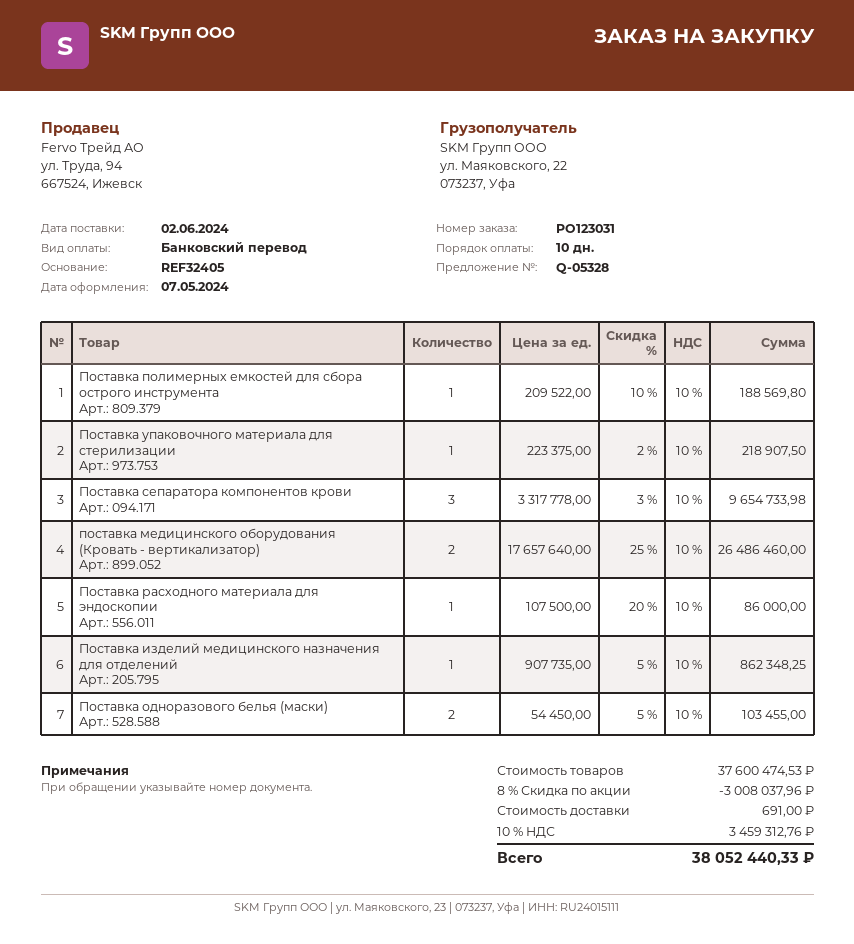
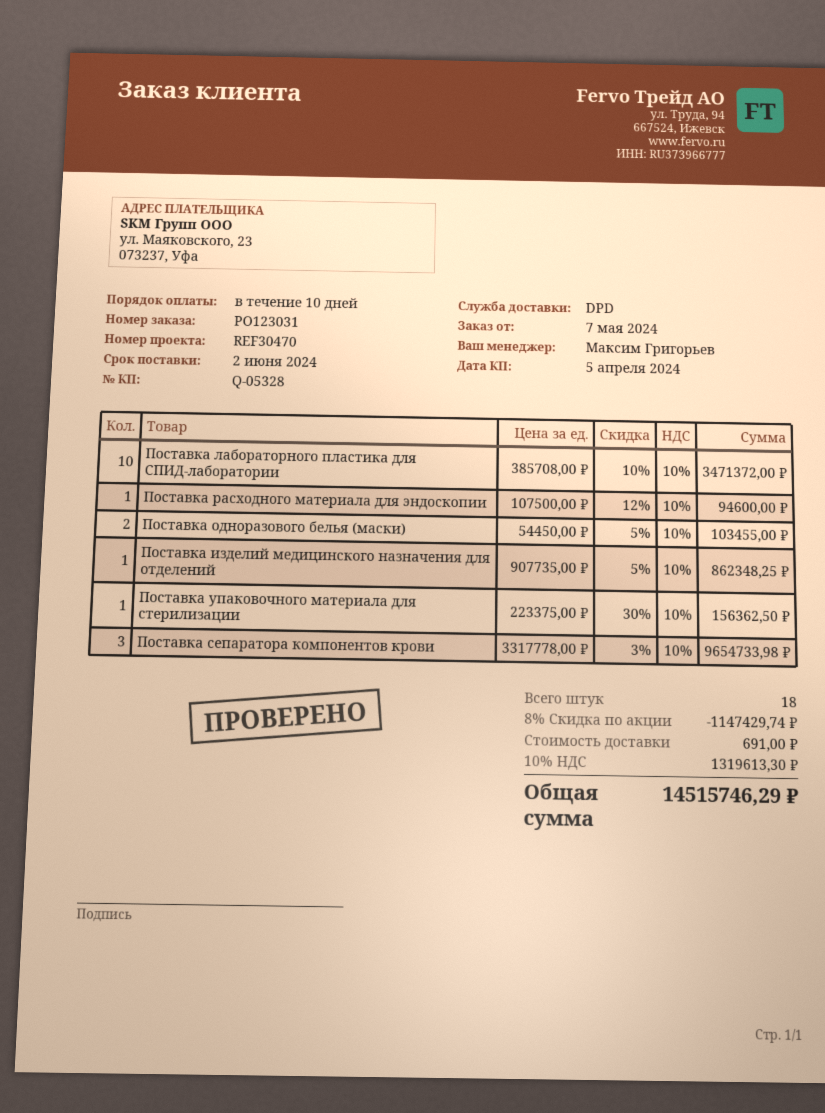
reference: REF32405 -> REF30470
Поставка полимерных емкостей для сбора острого инструмента: 1 x 209522.00 - 10% = 188569.80 -> none
Поставка упаковочного материала для стерилизации: 1 x 223375.00 - 2% = 218907.50 -> 1 x 223375.00 - 30% = 156362.50
поставка медицинского оборудования (Кровать - вертикализатор): 2 x 17657640.00 - 25% = 26486460.00 -> none
Поставка расходного материала для эндоскопии: 1 x 107500.00 - 20% = 86000.00 -> 1 x 107500.00 - 12% = 94600.00
Поставка лабораторного пластика для СПИД-лаборатории: none -> 10 x 385708.00 - 10% = 3471372.00
discount: 8% = 3008037.96 -> 8% = 1147429.74
tax: 10% = 3459312.76 -> 10% = 1319613.30
total: 38052440.33 -> 14515746.29

